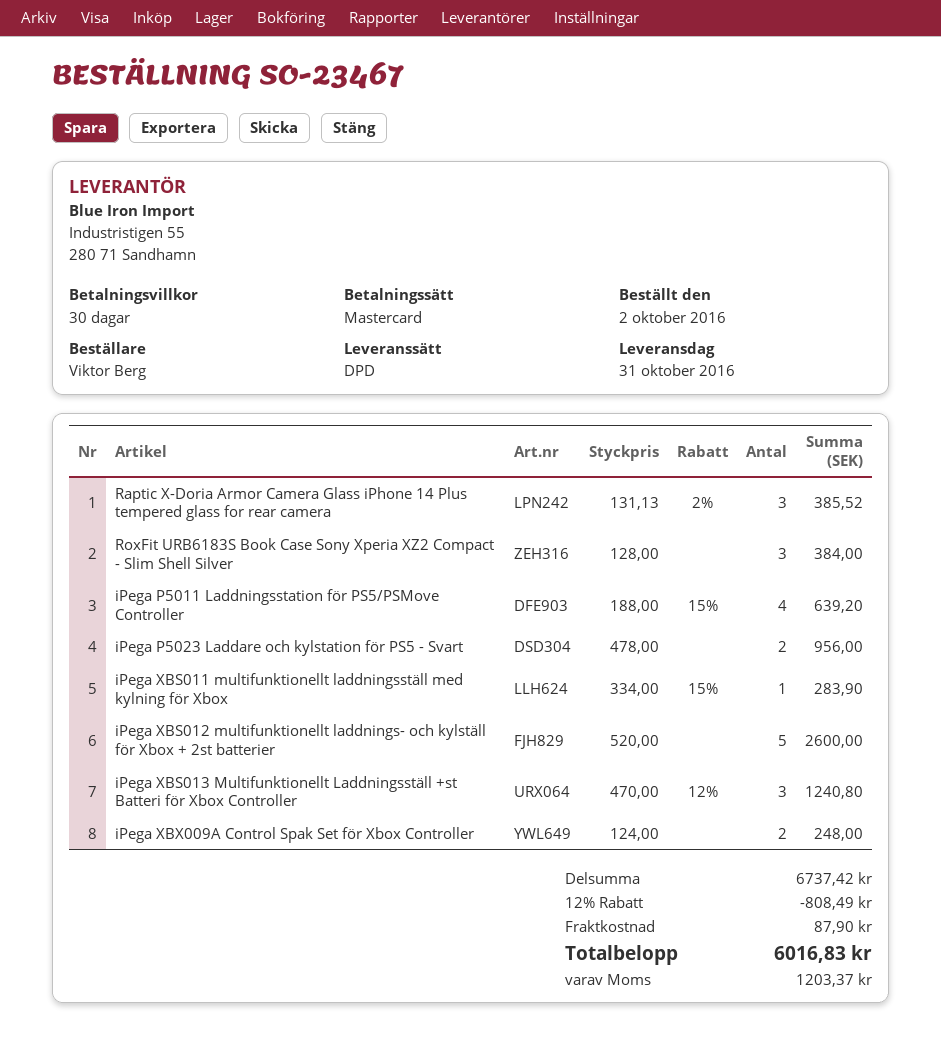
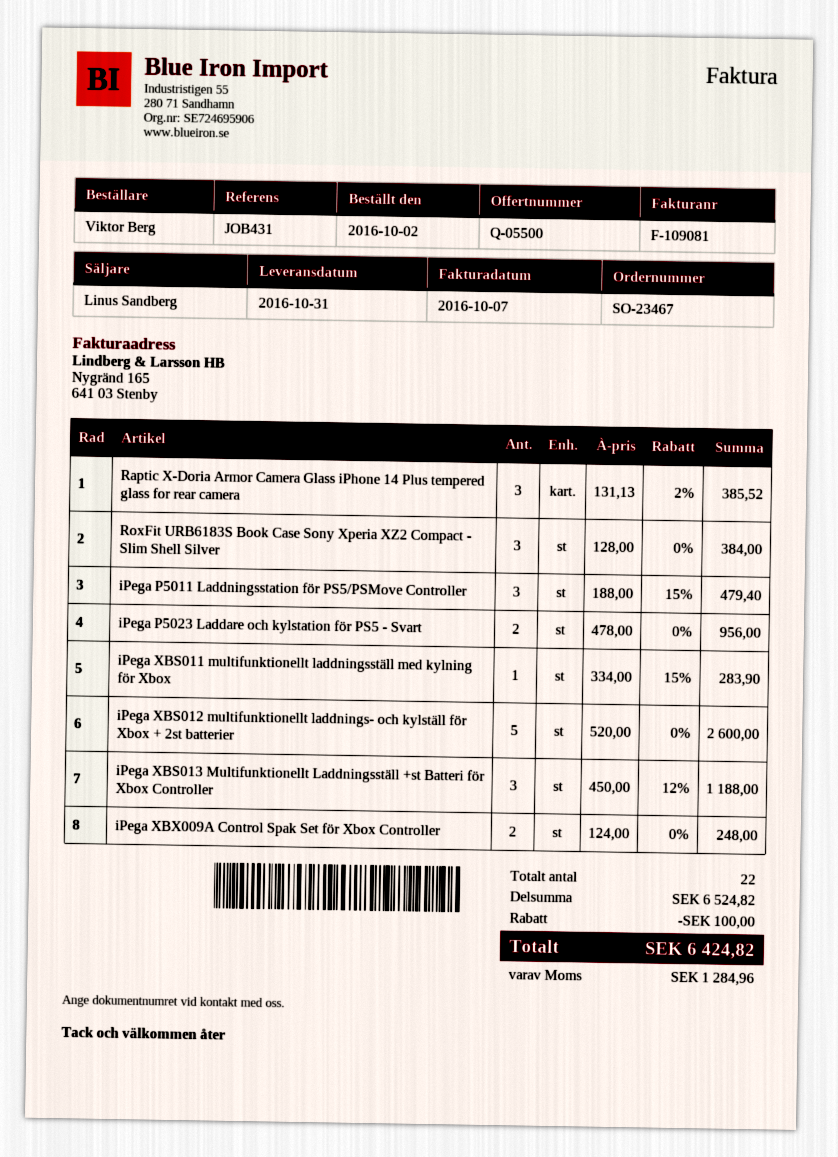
iPega P5011 Laddningsstation för PS5/PSMove Controller: 4 x 188.00 - 15% = 639.20 -> 3 x 188.00 - 15% = 479.40
iPega XBS013 Multifunktionellt Laddningsställ +st Batteri för Xbox Controller: 3 x 470.00 - 12% = 1240.80 -> 3 x 450.00 - 12% = 1188.00
subtotal: 6737.42 -> 6524.82
discount: 808.49 -> 100.00
shipping: 87.90 -> none
tax: 1203.37 -> 1284.96
total: 6016.83 -> 6424.82

